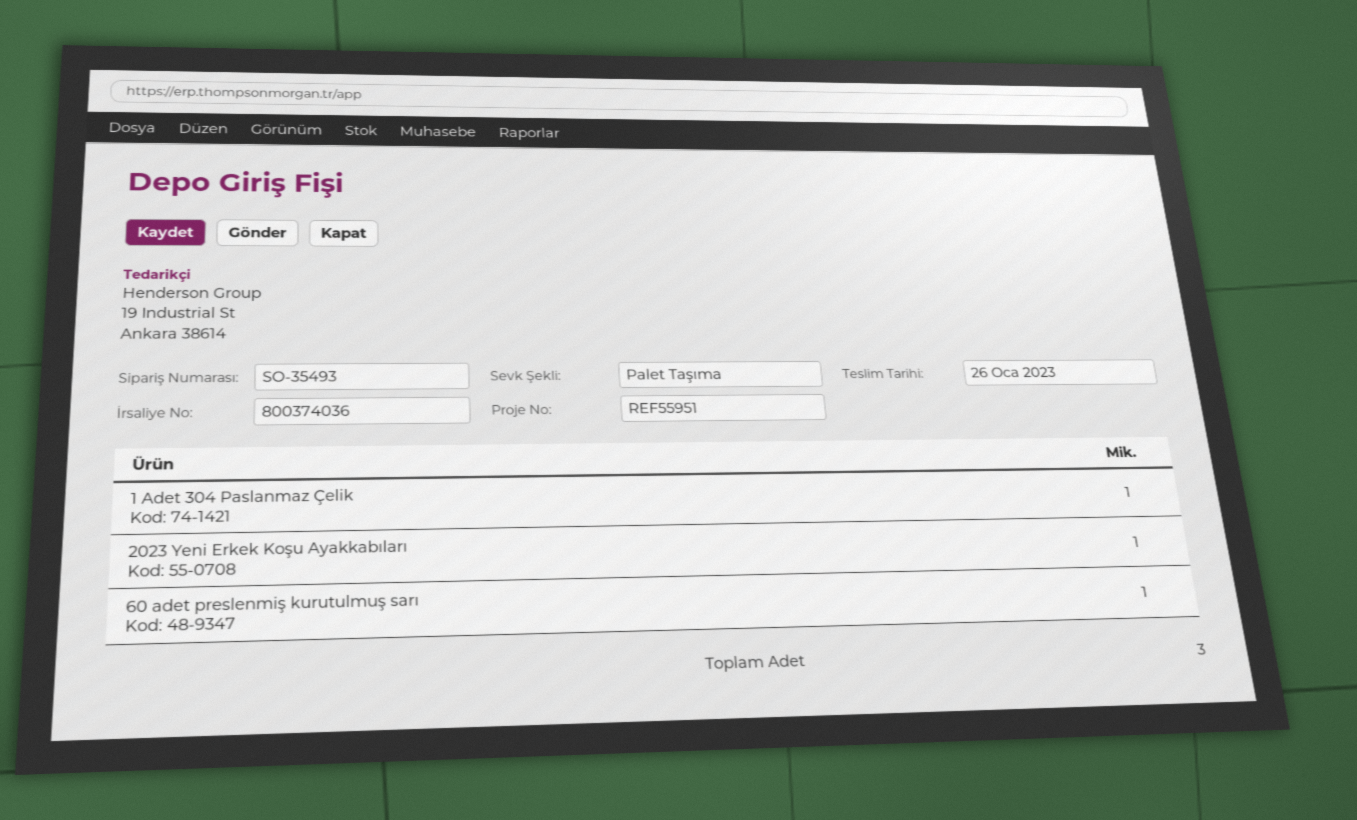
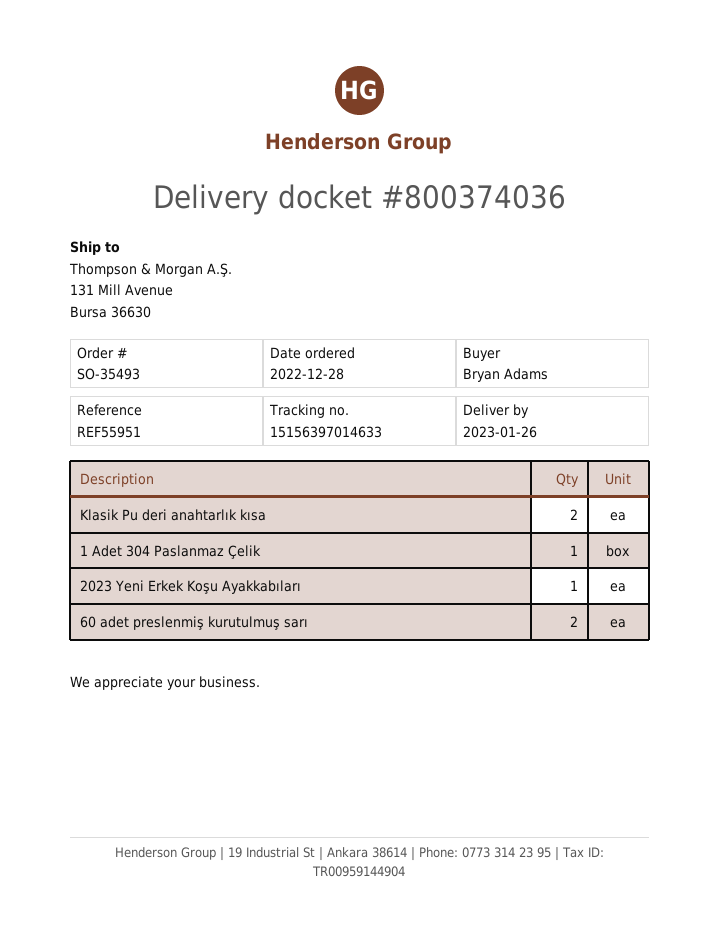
60 adet preslenmiş kurutulmuş sarı: 1 -> 2
Klasik Pu deri anahtarlık kısa: none -> 2

